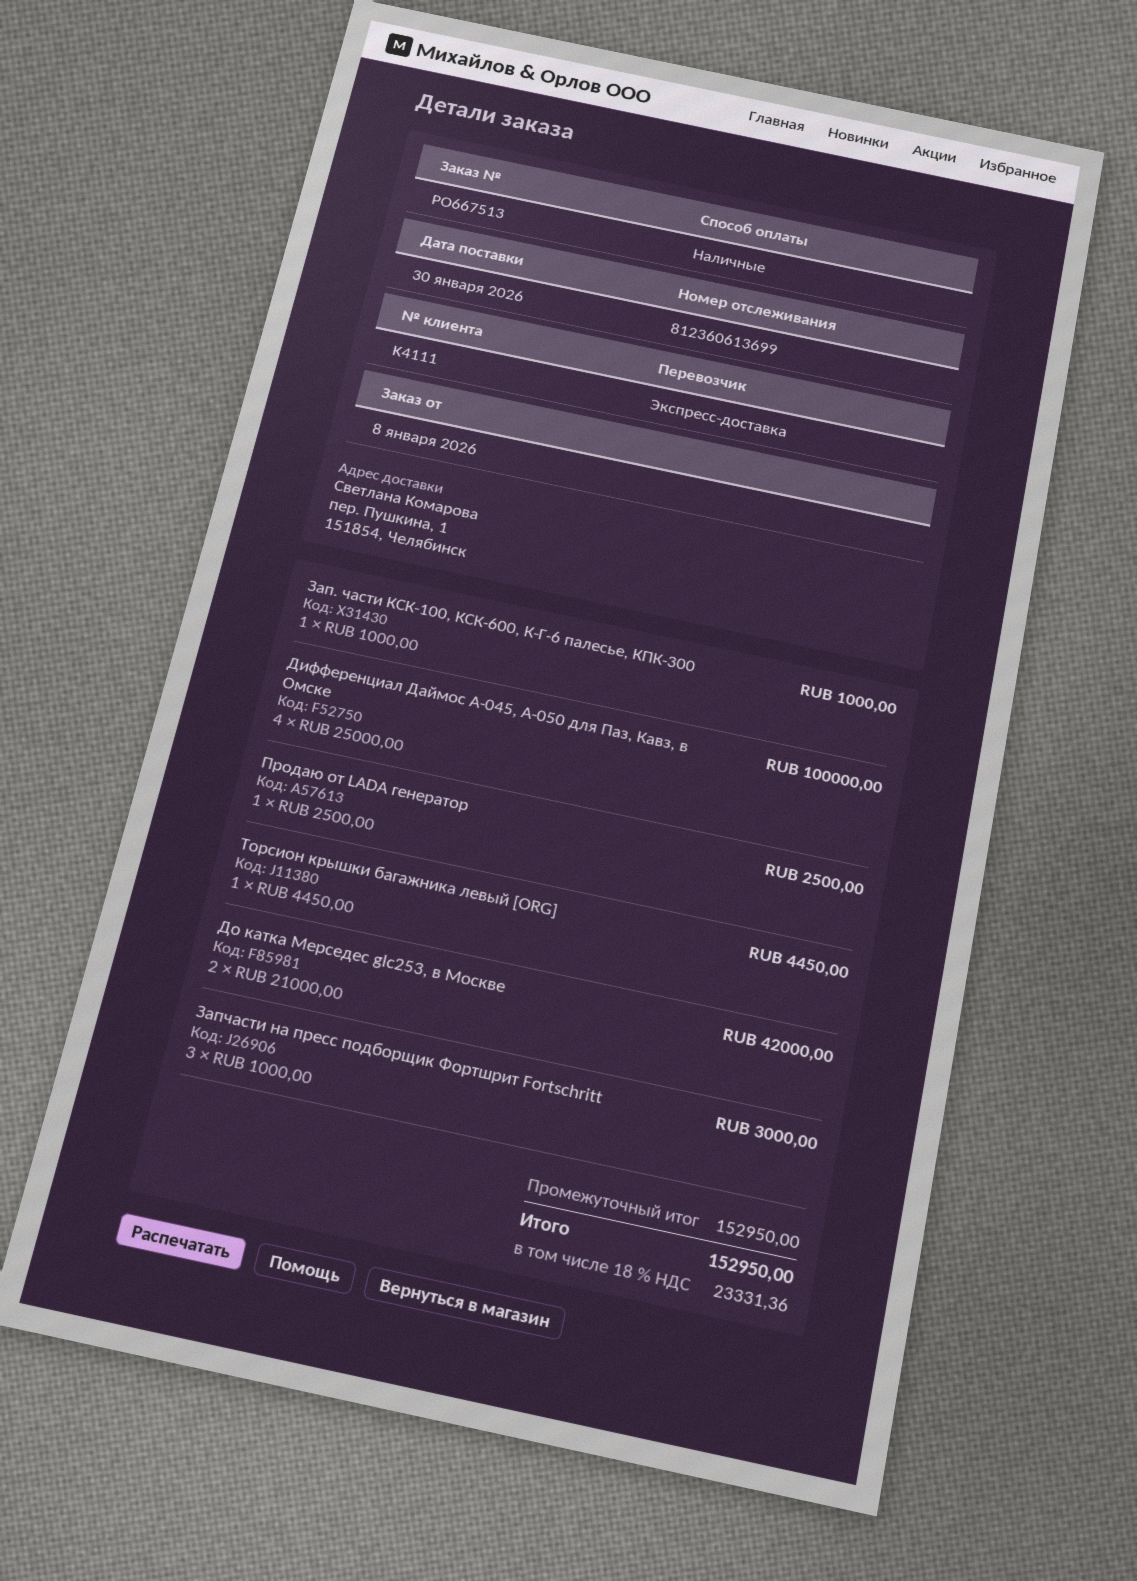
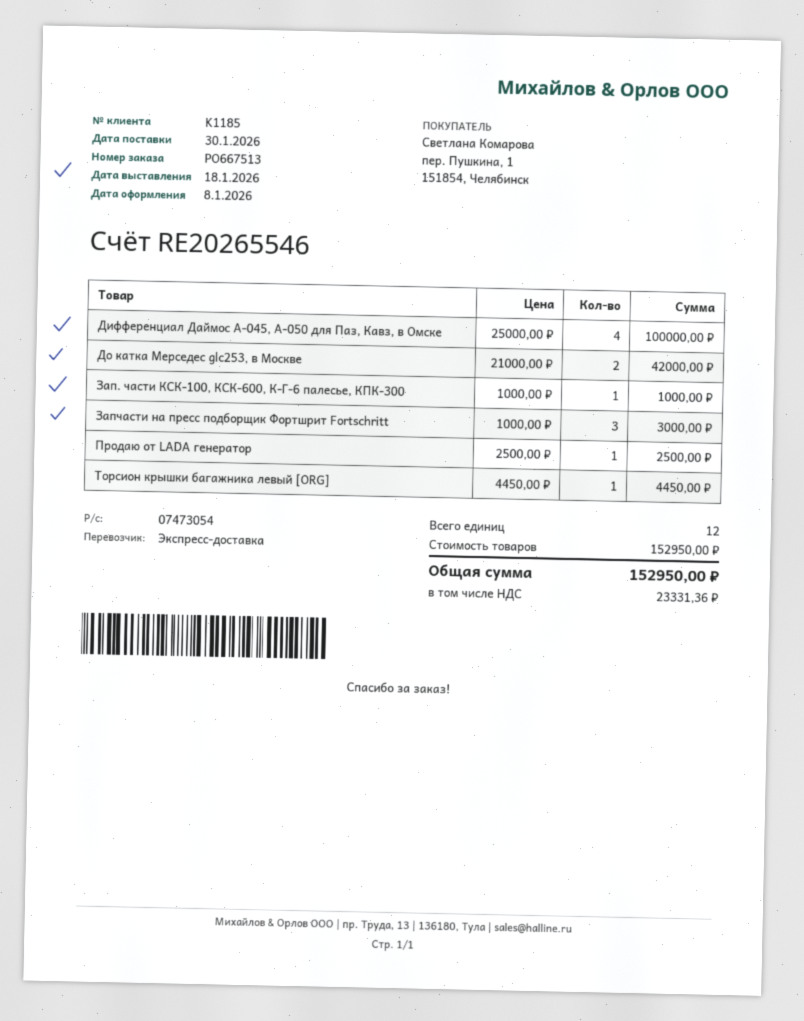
customer number: K4111 -> K1185

